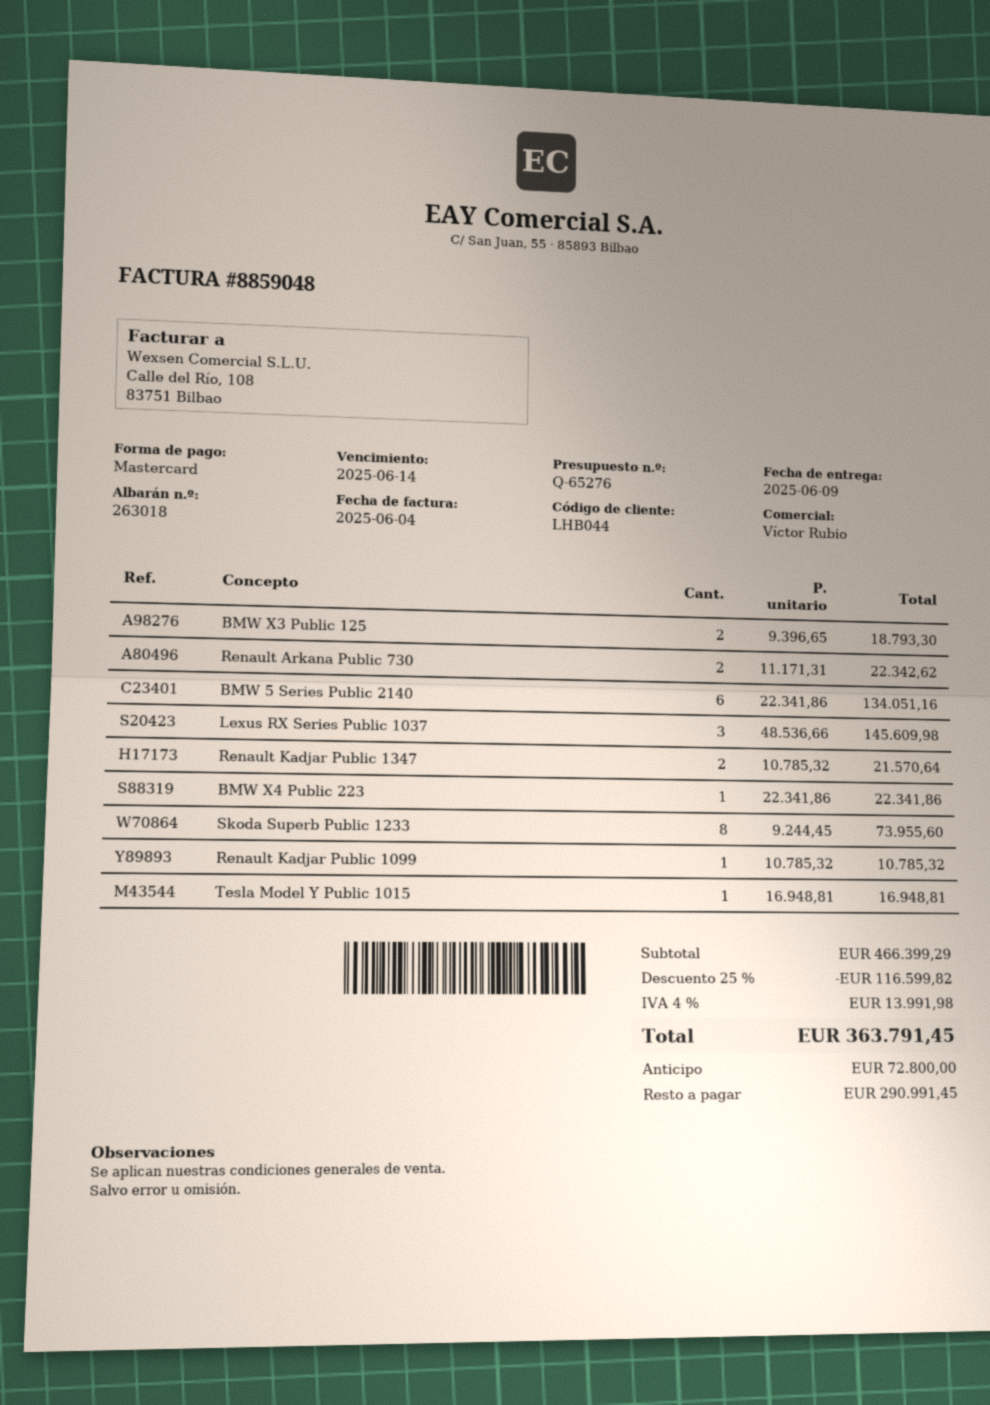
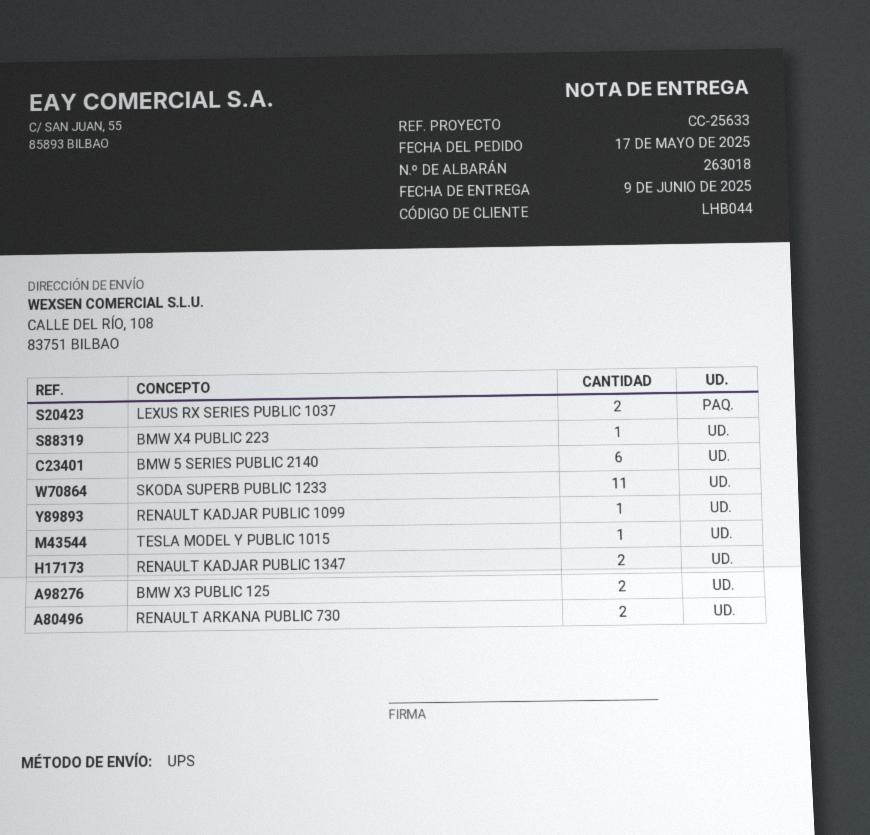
Lexus RX Series Public 1037: 3 -> 2
Skoda Superb Public 1233: 8 -> 11

